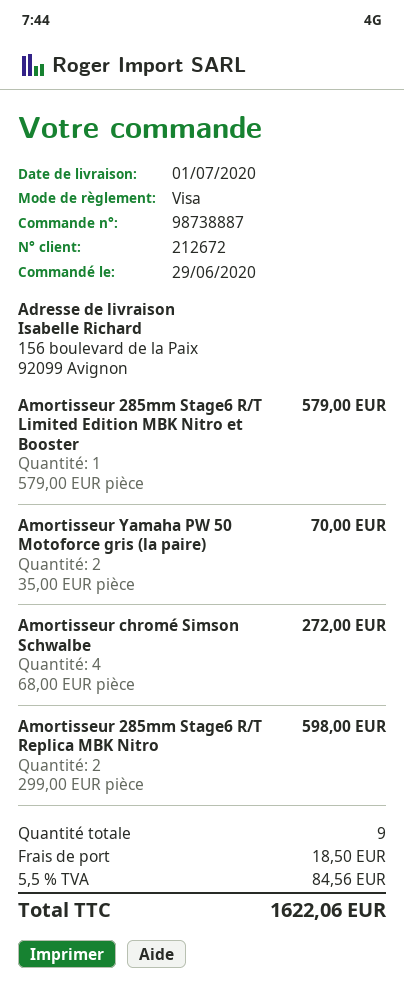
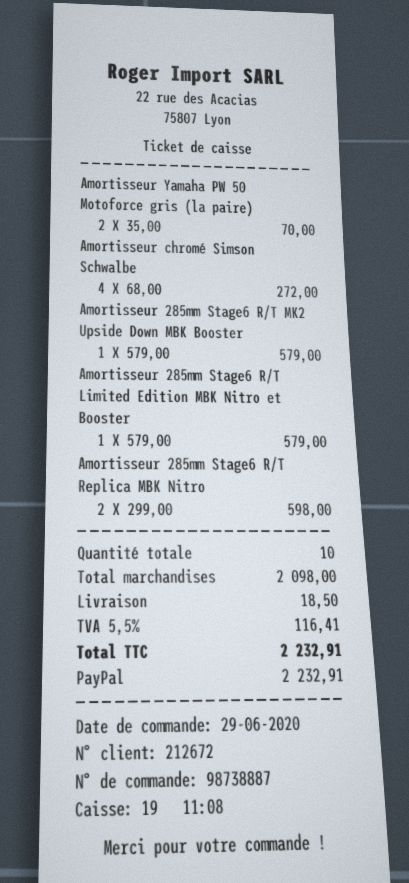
payment method: Visa -> PayPal
Amortisseur 285mm Stage6 R/T MK2 Upside Down MBK Booster: none -> 1 x 579.00 = 579.00
total quantity: 9 -> 10
tax: 5.5% = 84.56 -> 5.5% = 116.41
total: 1622.06 -> 2232.91

